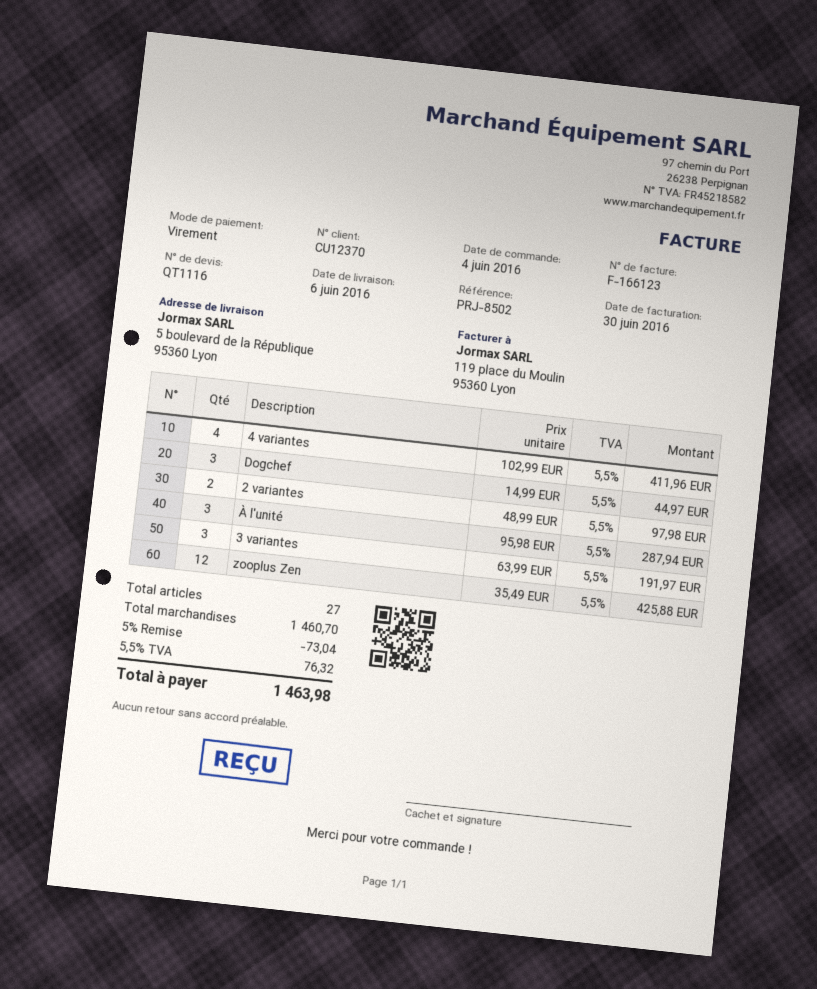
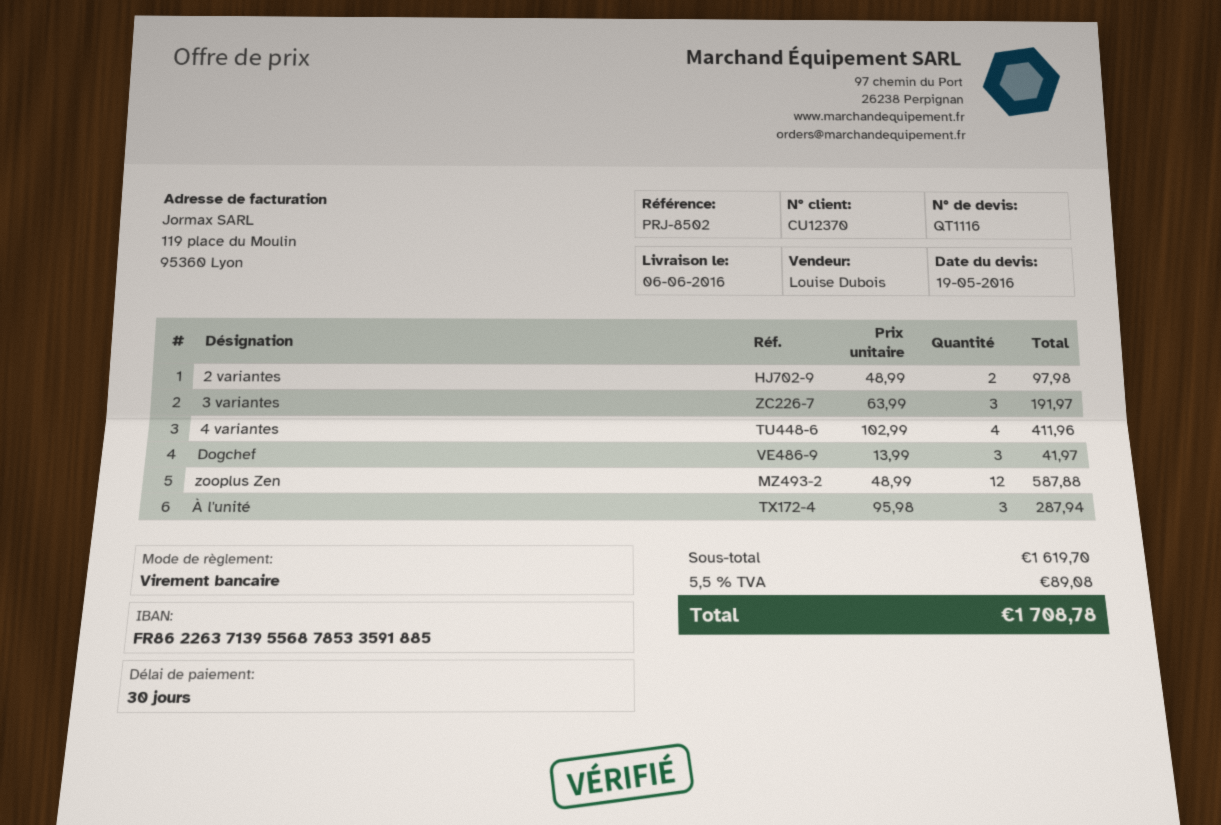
Dogchef: 3 x 14.99 = 44.97 -> 3 x 13.99 = 41.97
zooplus Zen: 12 x 35.49 = 425.88 -> 12 x 48.99 = 587.88
subtotal: 1460.70 -> 1619.70
discount: 5% = 73.04 -> none
tax: 5.5% = 76.32 -> 5.5% = 89.08
total: 1463.98 -> 1708.78

